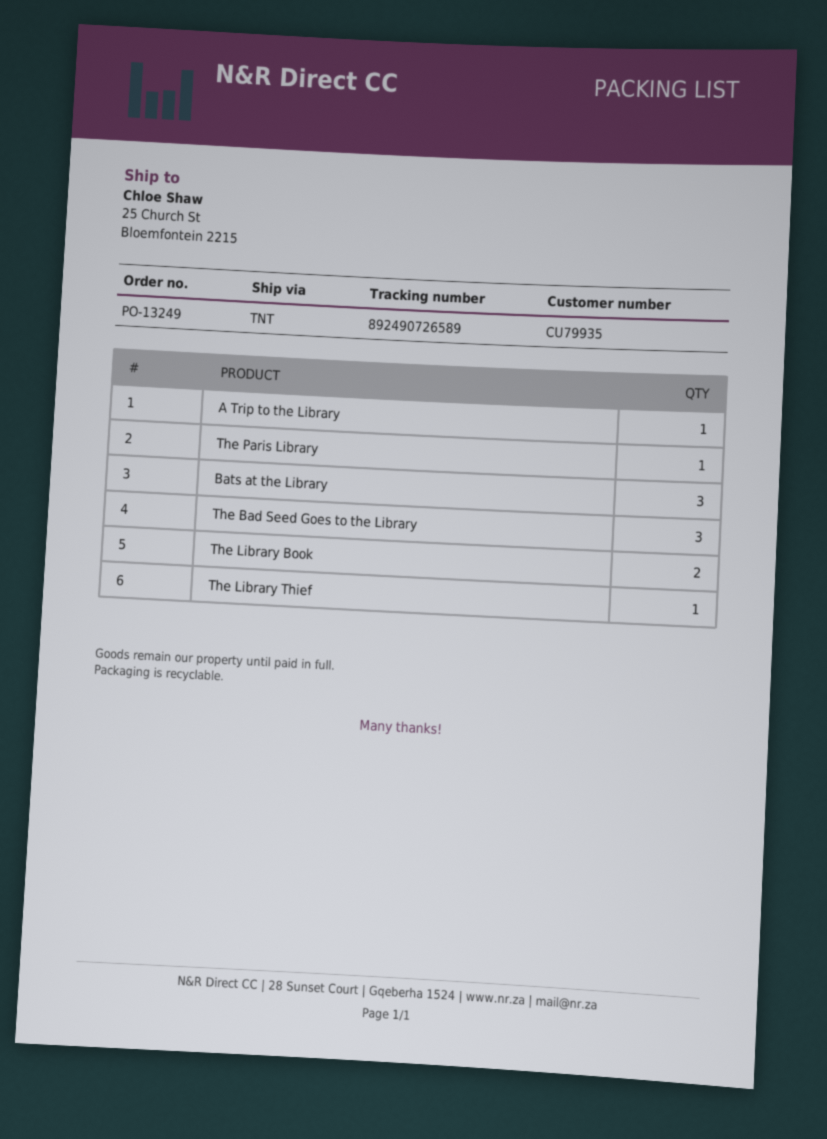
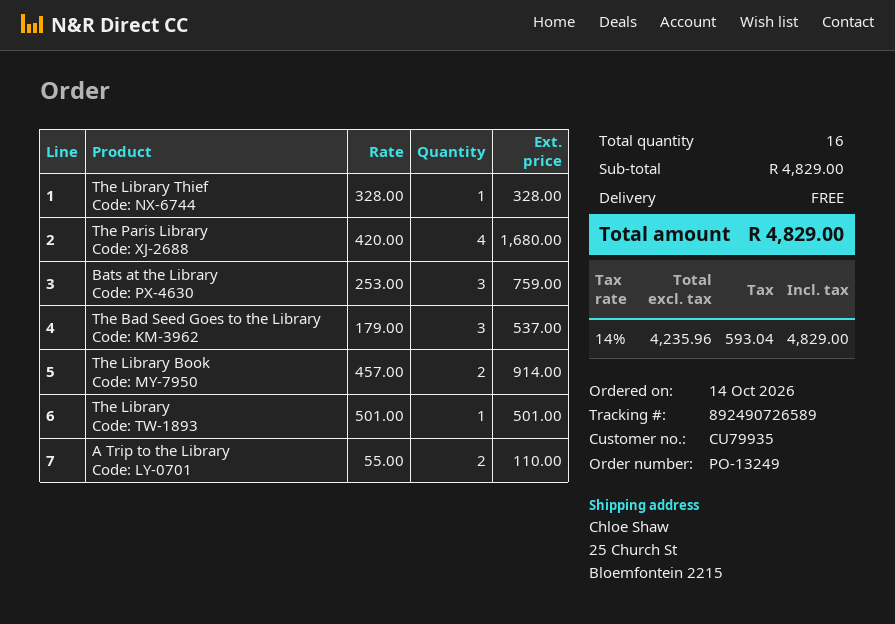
A Trip to the Library: 1 -> 2
The Paris Library: 1 -> 4
The Library: none -> 1

